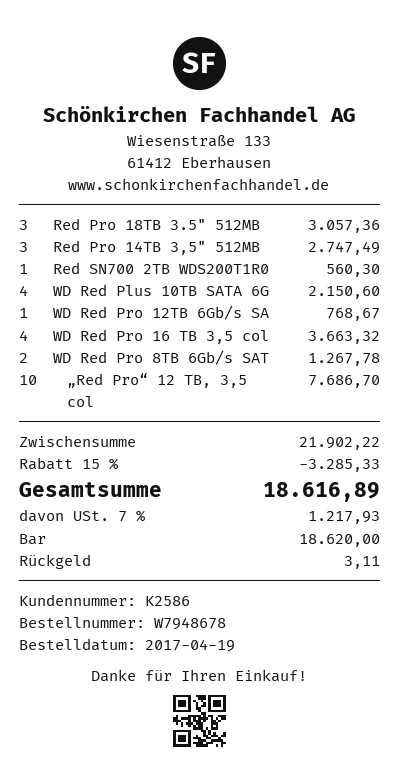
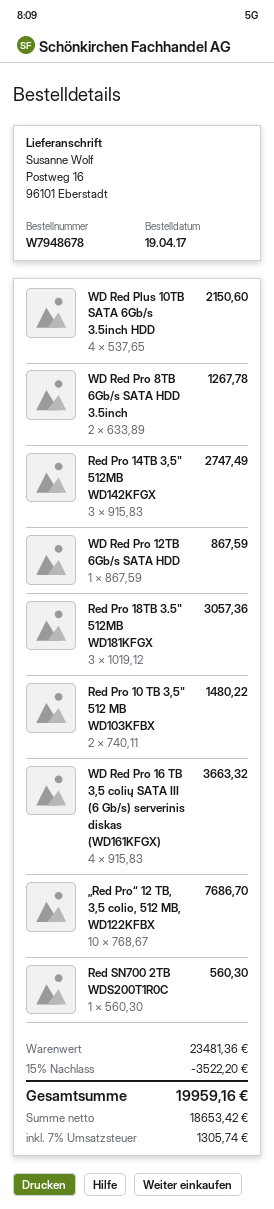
WD Red Pro 12TB 6Gb/s SA: 1 for 768.67 -> 1 for 867.59
Red Pro 10 TB 3,5" 512 MB WD103KFBX: none -> 2 for 1480.22
subtotal: 21902.22 -> 23481.36
discount: 15% = 3285.33 -> 15% = 3522.20
tax: 7% = 1217.93 -> 7% = 1305.74
total: 18616.89 -> 19959.16

